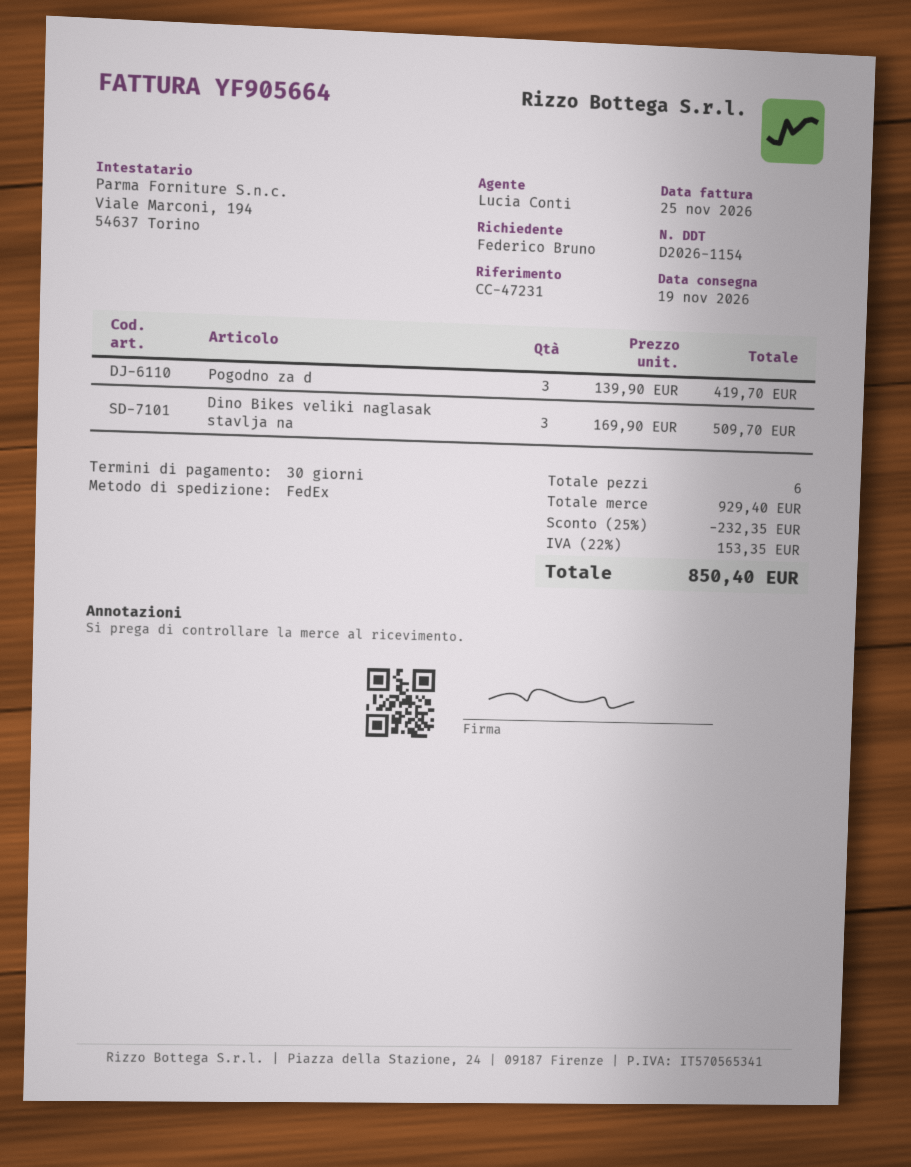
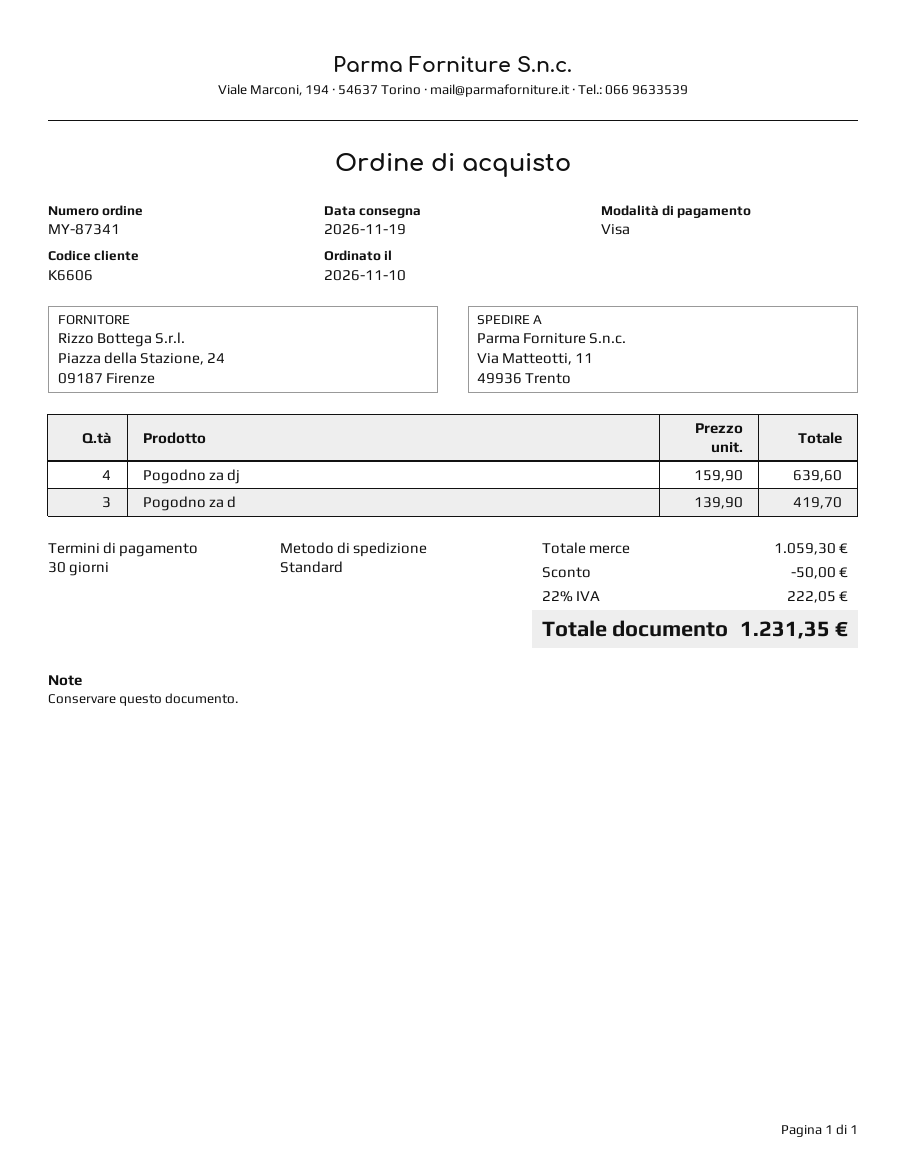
shipping method: FedEx -> standard
Dino Bikes veliki naglasak stavlja na: 3 x 169.90 = 509.70 -> none
Pogodno za dj: none -> 4 x 159.90 = 639.60
subtotal: 929.40 -> 1059.30
discount: 232.35 -> 50.00
tax: 22% = 153.35 -> 22% = 222.05
total: 850.40 -> 1231.35

